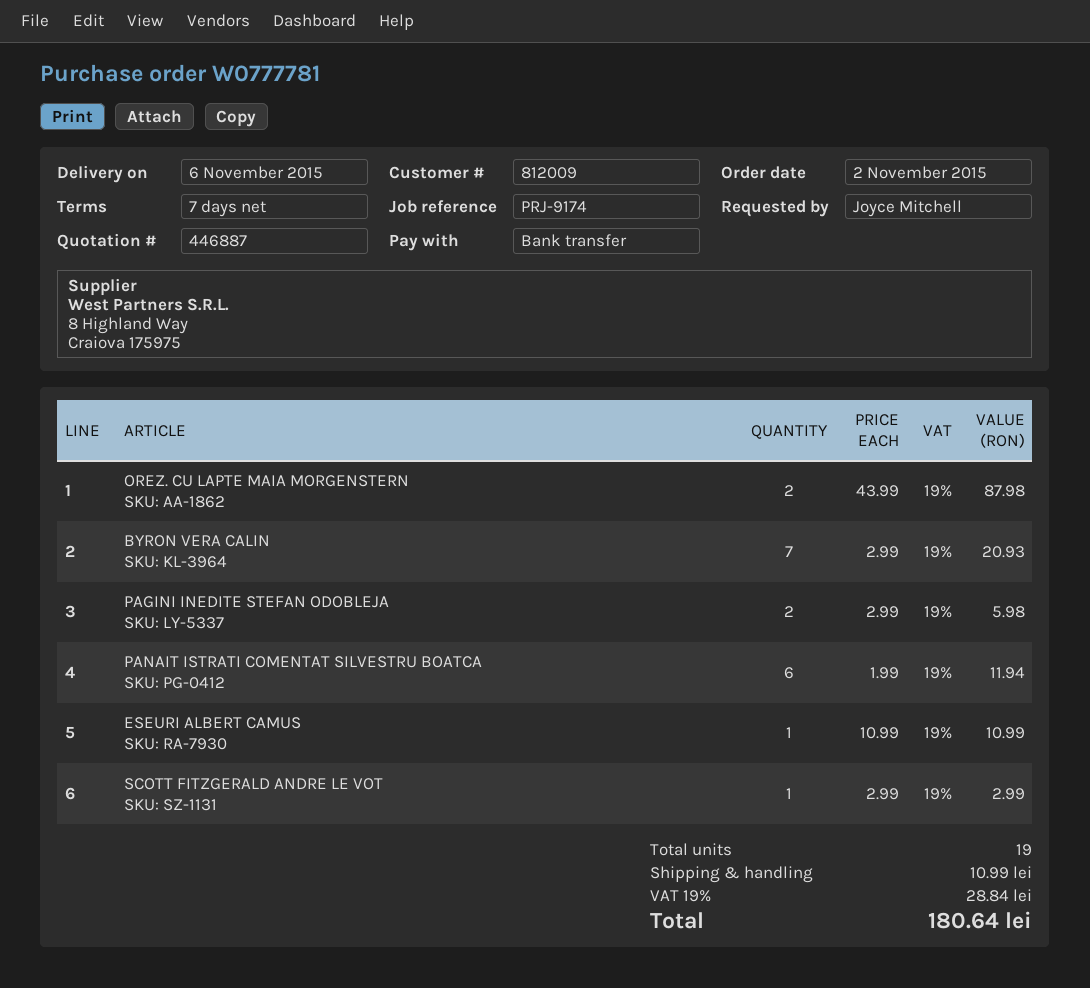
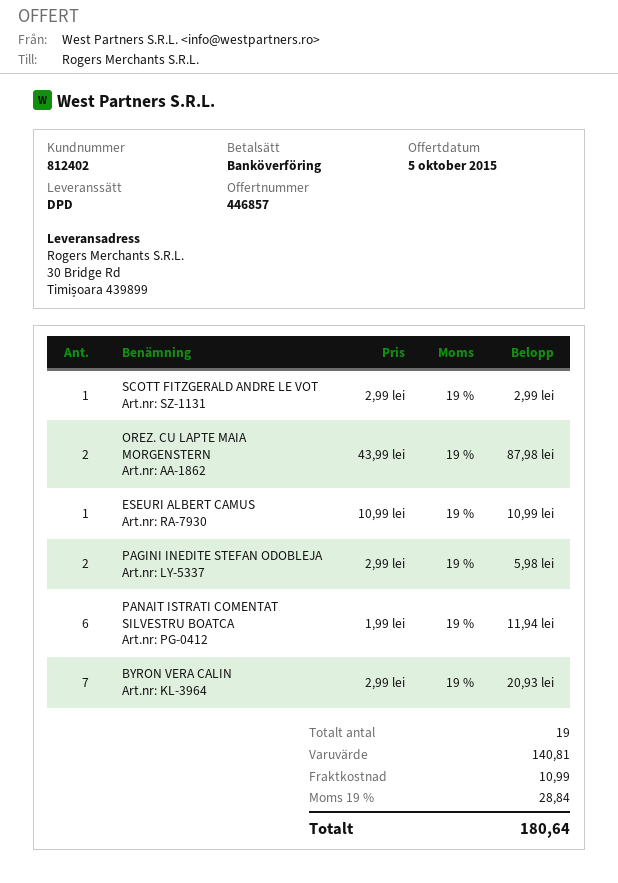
quote number: 446887 -> 446857
customer number: 812009 -> 812402

